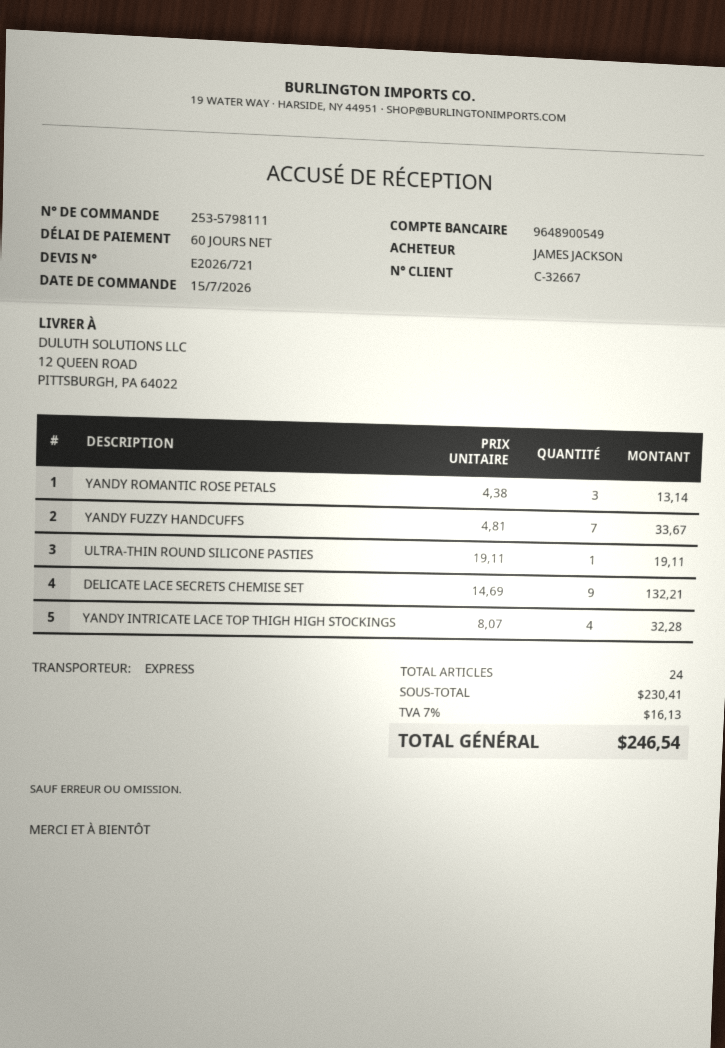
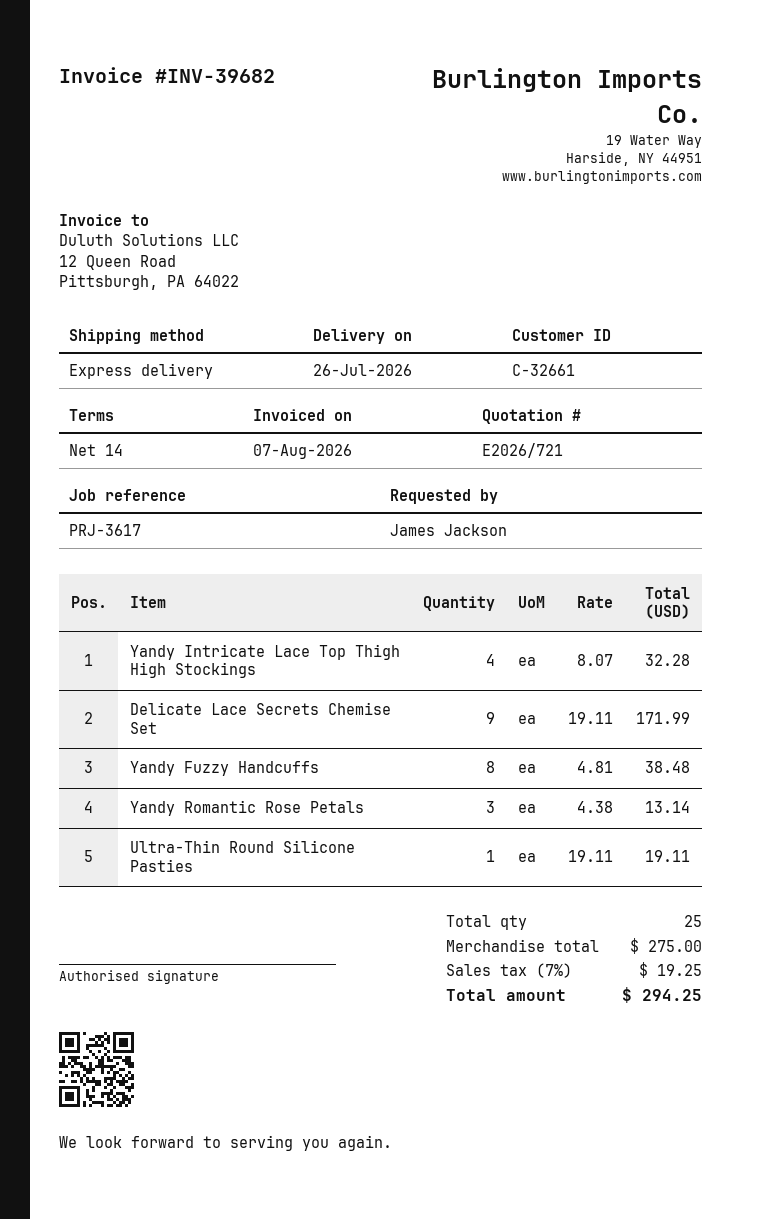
payment terms: 60 days -> 14 days
customer number: C-32667 -> C-32661
YANDY FUZZY HANDCUFFS: 7 x 4.81 = 33.67 -> 8 x 4.81 = 38.48
DELICATE LACE SECRETS CHEMISE SET: 9 x 14.69 = 132.21 -> 9 x 19.11 = 171.99
total quantity: 24 -> 25
subtotal: 230.41 -> 275.00
tax: 7% = 16.13 -> 7% = 19.25
total: 246.54 -> 294.25

